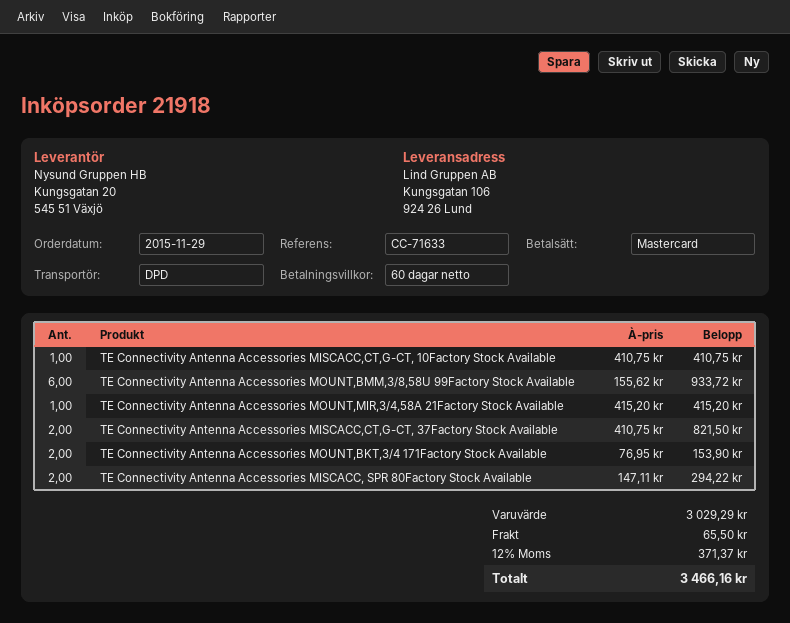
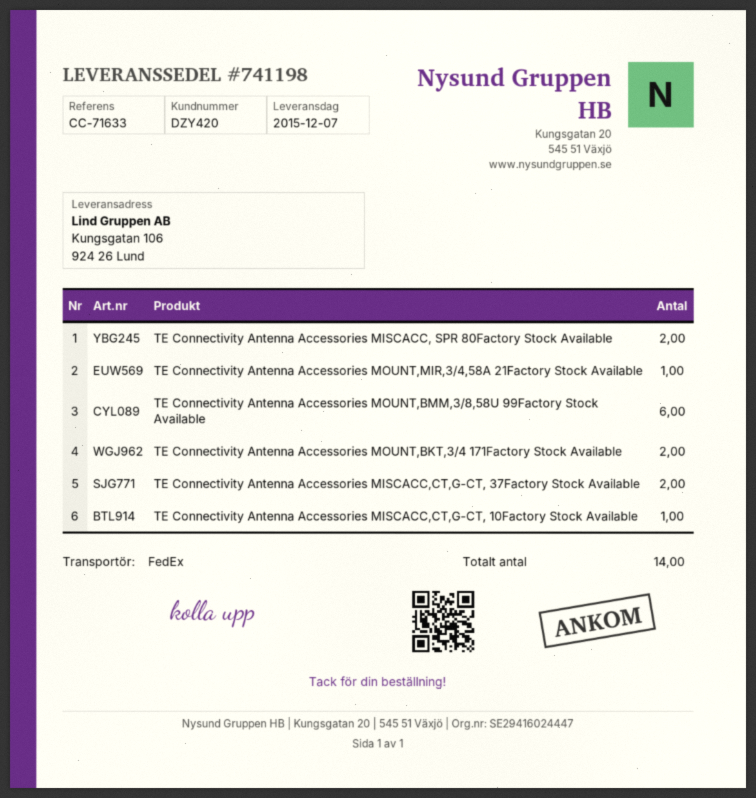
shipping method: DPD -> FedEx

